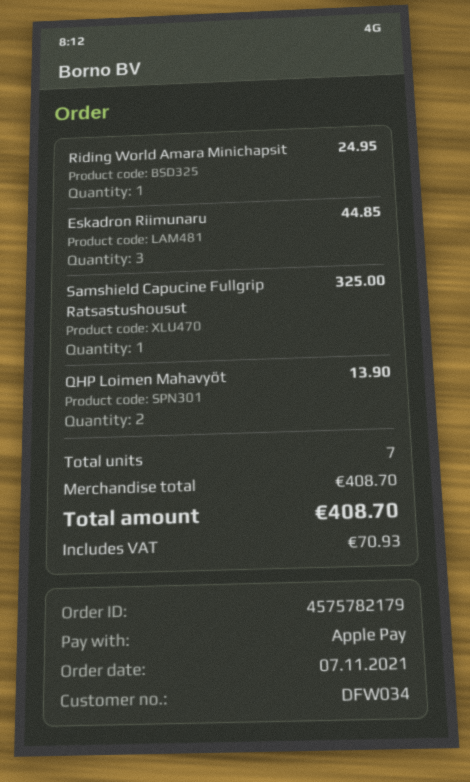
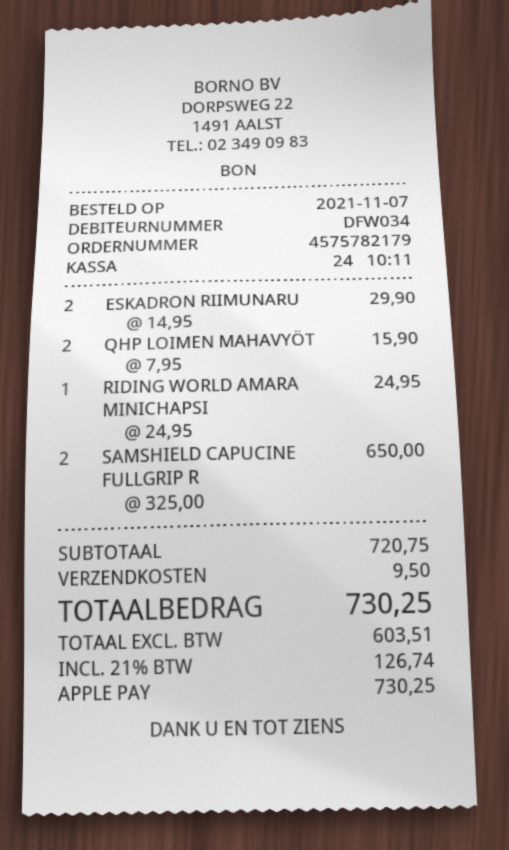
Eskadron Riimunaru: 3 for 44.85 -> 2 for 29.90
Samshield Capucine Fullgrip Ratsastushousut: 1 for 325.00 -> 2 for 650.00
QHP Loimen Mahavyöt: 2 for 13.90 -> 2 for 15.90
subtotal: 408.70 -> 720.75
shipping: none -> 9.50
tax: 70.93 -> 126.74
total: 408.70 -> 730.25

